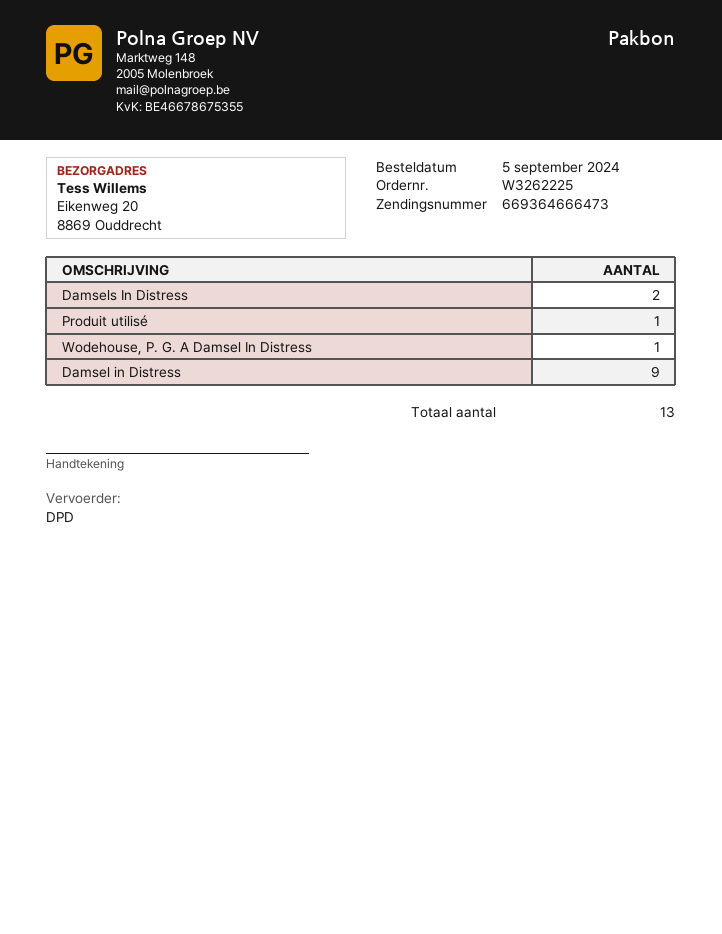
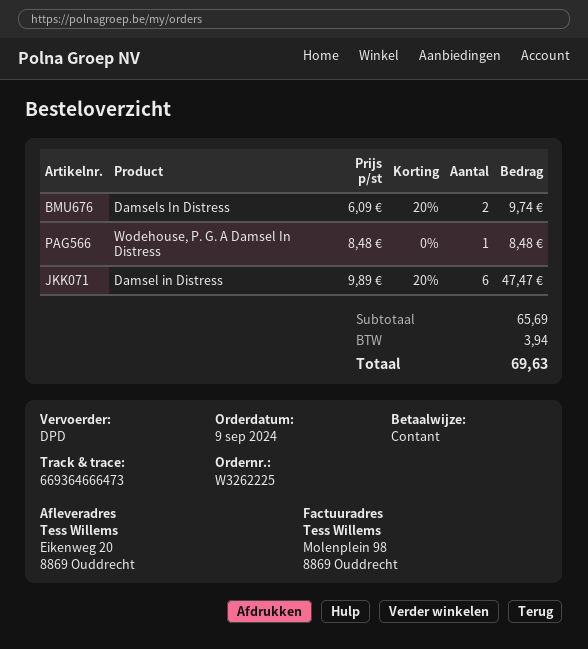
order date: 2024-09-05 -> 2024-09-09
Produit utilisé: 1 -> none
Damsel in Distress: 9 -> 6

